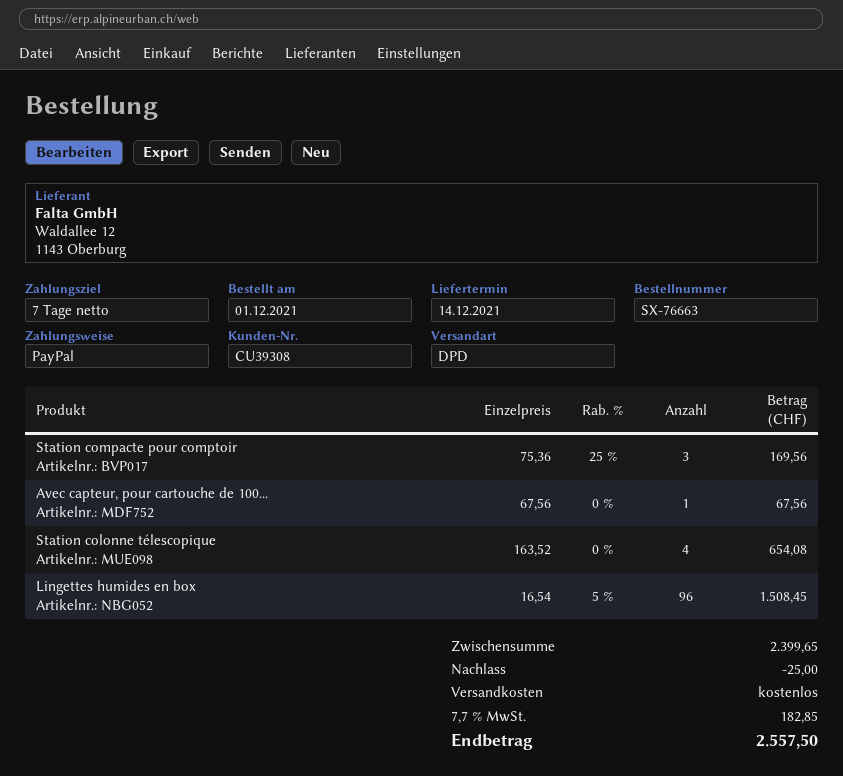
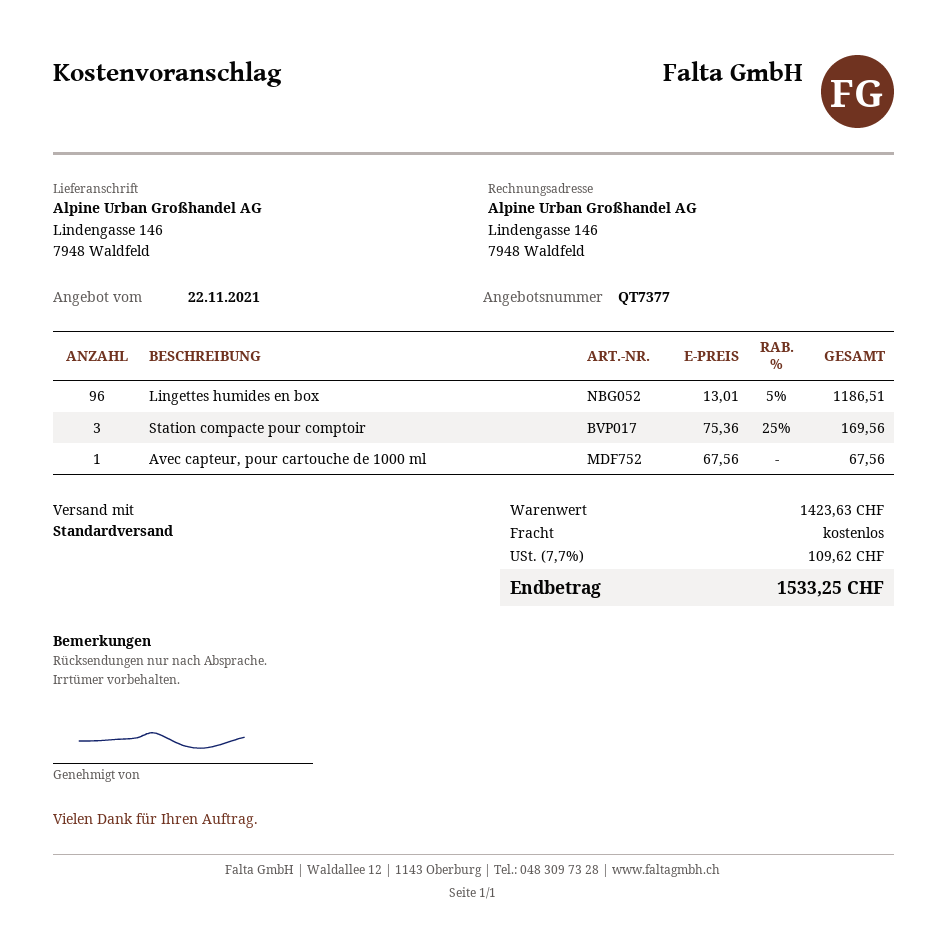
shipping method: DPD -> standard
Station colonne télescopique: 4 x 163.52 = 654.08 -> none
Lingettes humides en box: 96 x 16.54 - 5% = 1508.45 -> 96 x 13.01 - 5% = 1186.51
subtotal: 2399.65 -> 1423.63
discount: 25.00 -> none
tax: 7.7% = 182.85 -> 7.7% = 109.62
total: 2557.50 -> 1533.25

